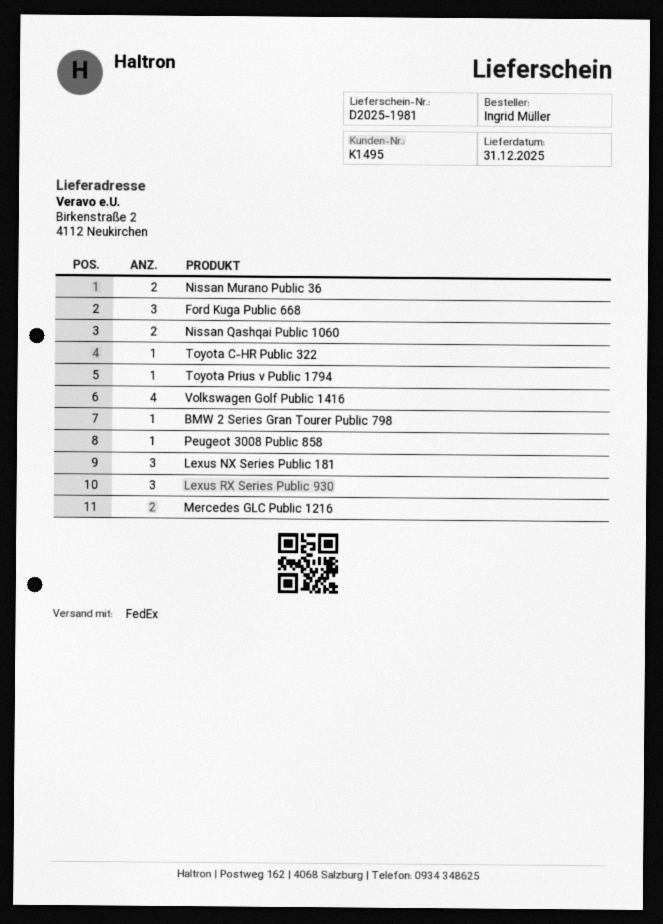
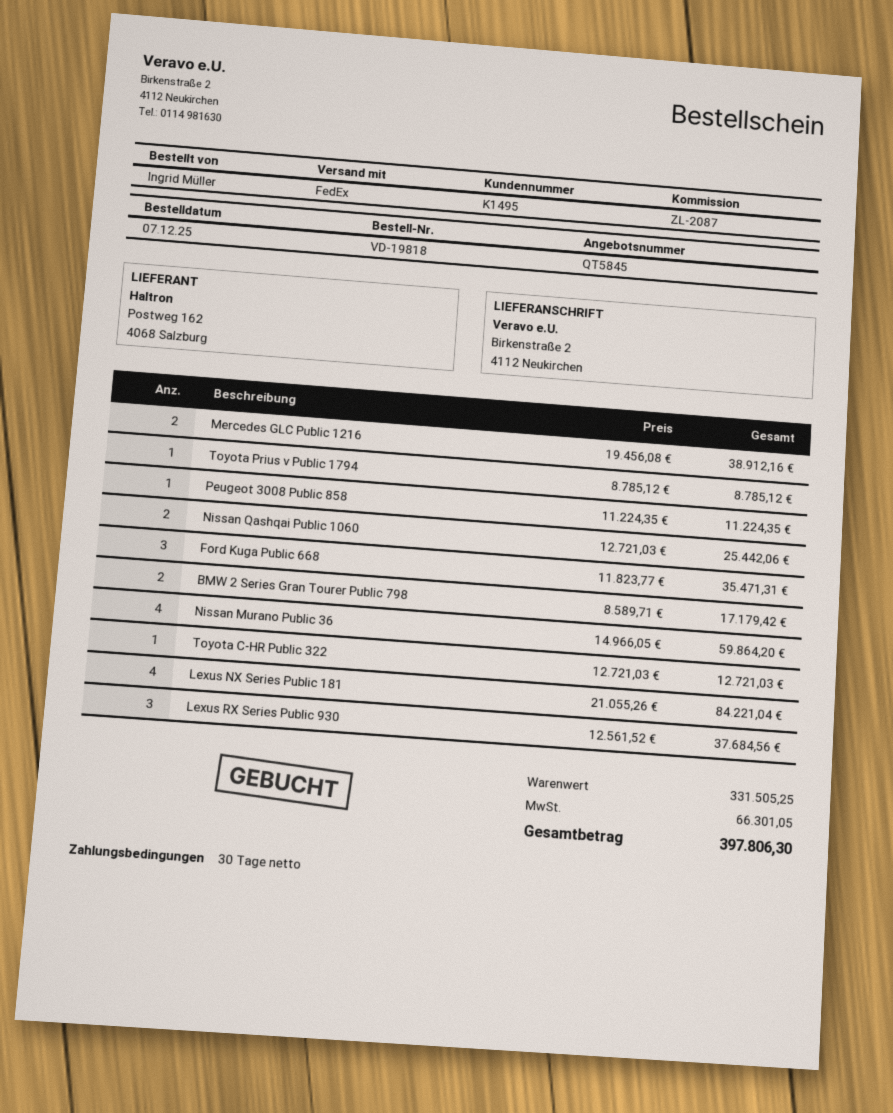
Nissan Murano Public 36: 2 -> 4
Volkswagen Golf Public 1416: 4 -> none
BMW 2 Series Gran Tourer Public 798: 1 -> 2
Lexus NX Series Public 181: 3 -> 4

